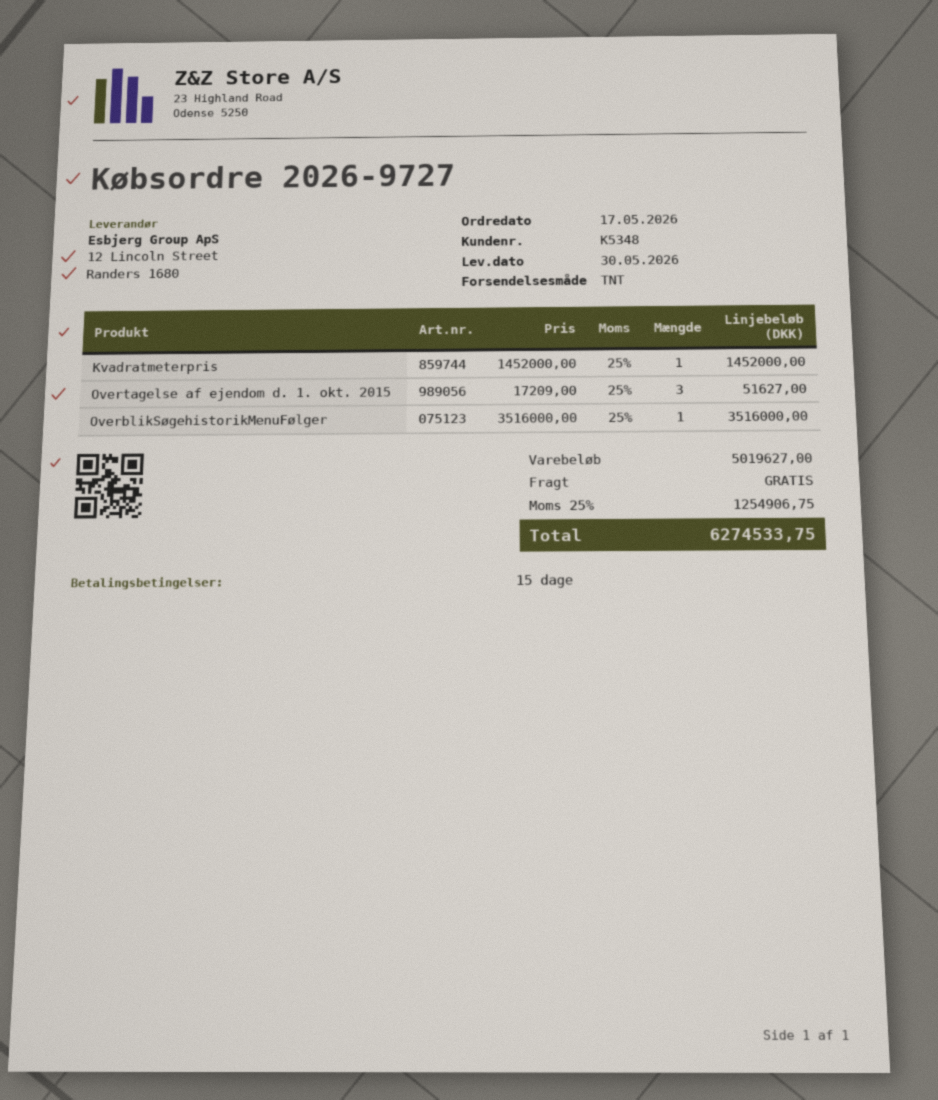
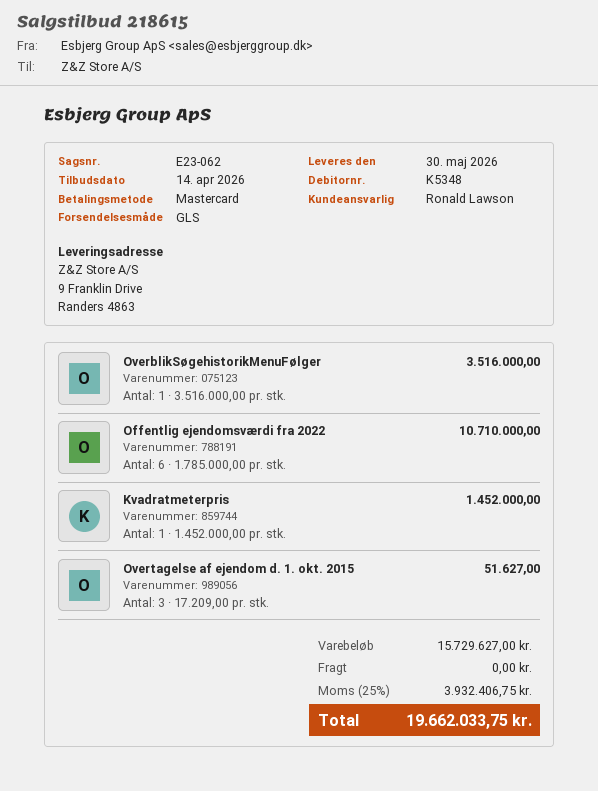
shipping method: TNT -> GLS
Offentlig ejendomsværdi fra 2022: none -> 6 x 1785000.00 = 10710000.00
subtotal: 5019627.00 -> 15729627.00
tax: 25% = 1254906.75 -> 25% = 3932406.75
total: 6274533.75 -> 19662033.75

